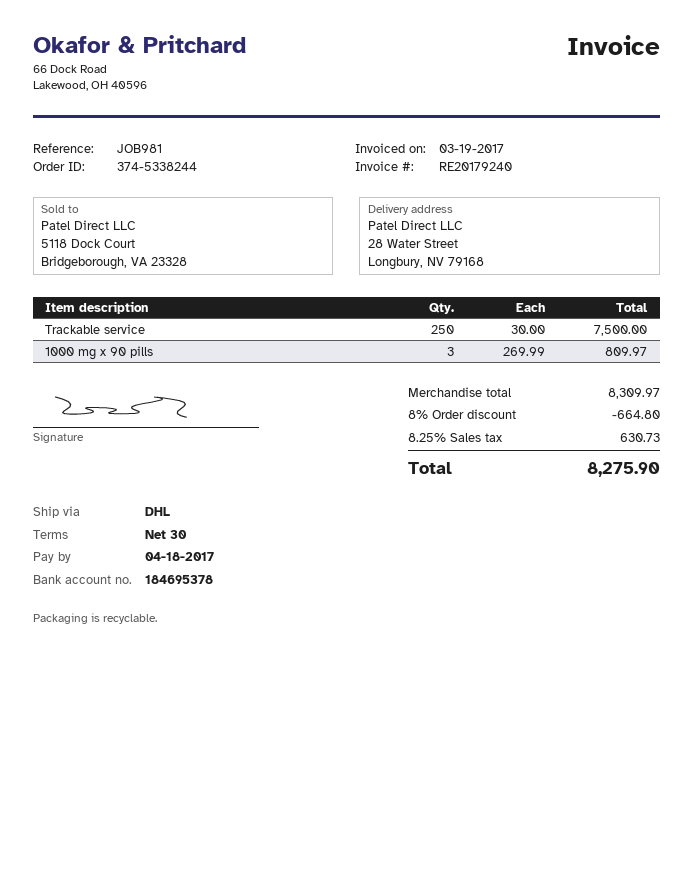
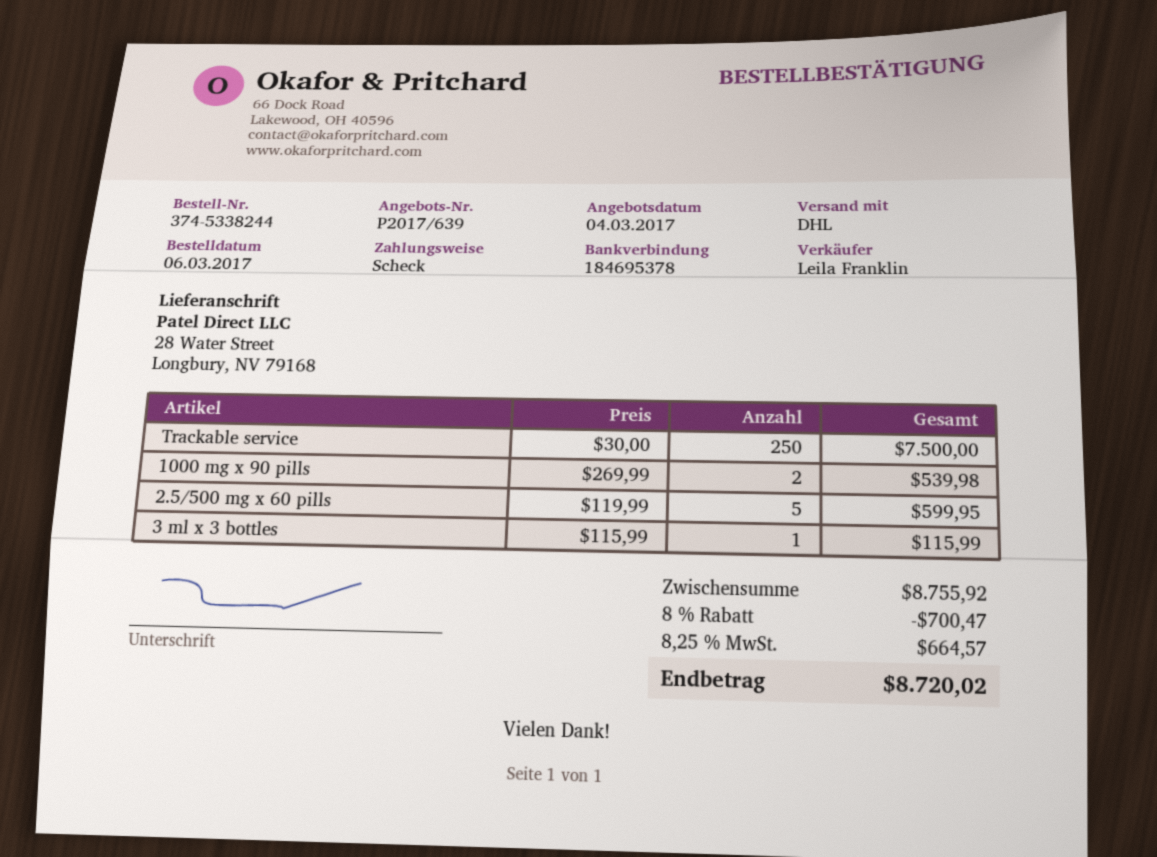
1000 mg x 90 pills: 3 x 269.99 = 809.97 -> 2 x 269.99 = 539.98
2.5/500 mg x 60 pills: none -> 5 x 119.99 = 599.95
3 ml x 3 bottles: none -> 1 x 115.99 = 115.99
subtotal: 8309.97 -> 8755.92
discount: 8% = 664.80 -> 8% = 700.47
tax: 8.25% = 630.73 -> 8.25% = 664.57
total: 8275.90 -> 8720.02

